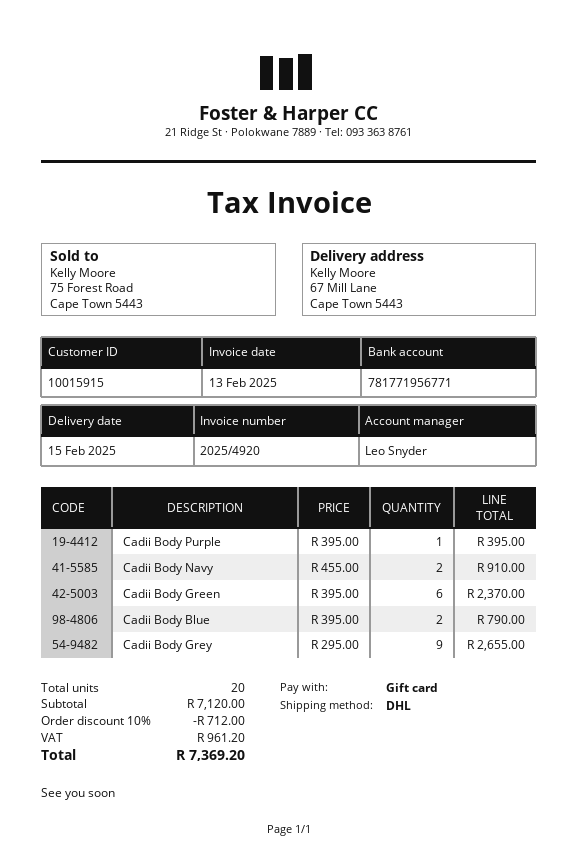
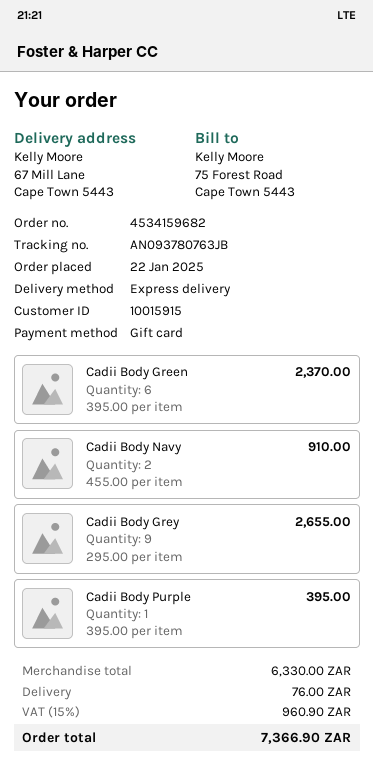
shipping method: DHL -> express
Cadii Body Blue: 2 x 395.00 = 790.00 -> none
subtotal: 7120.00 -> 6330.00
discount: 10% = 712.00 -> none
shipping: none -> 76.00
tax: 961.20 -> 960.90
total: 7369.20 -> 7366.90

